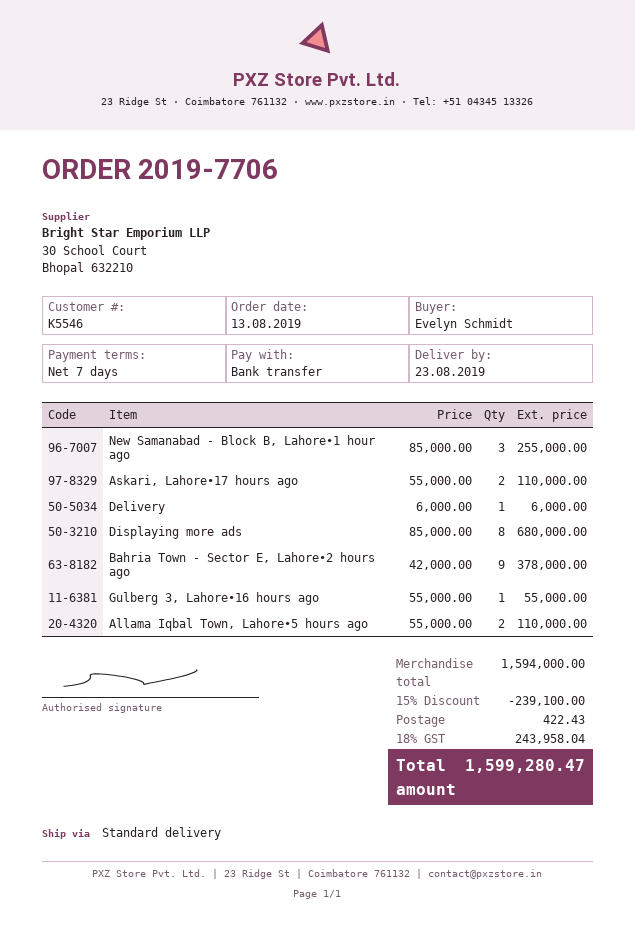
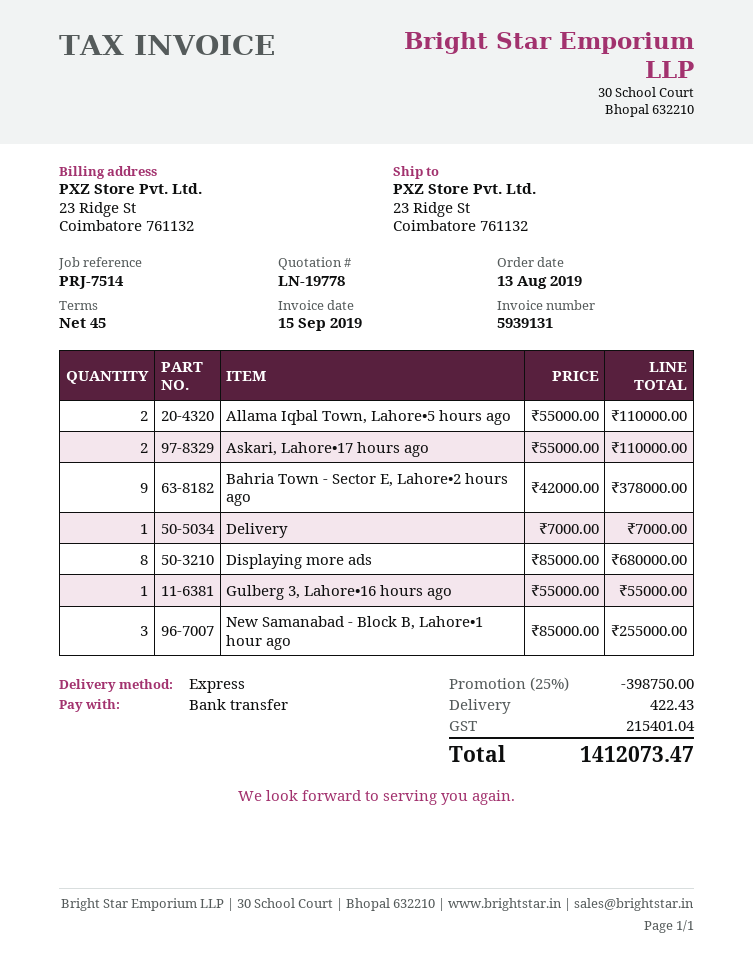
payment terms: 7 days -> 45 days
shipping method: standard -> express
Delivery: 1 x 6000.00 = 6000.00 -> 1 x 7000.00 = 7000.00
discount: 15% = 239100.00 -> 25% = 398750.00
tax: 243958.04 -> 215401.04
total: 1599280.47 -> 1412073.47

